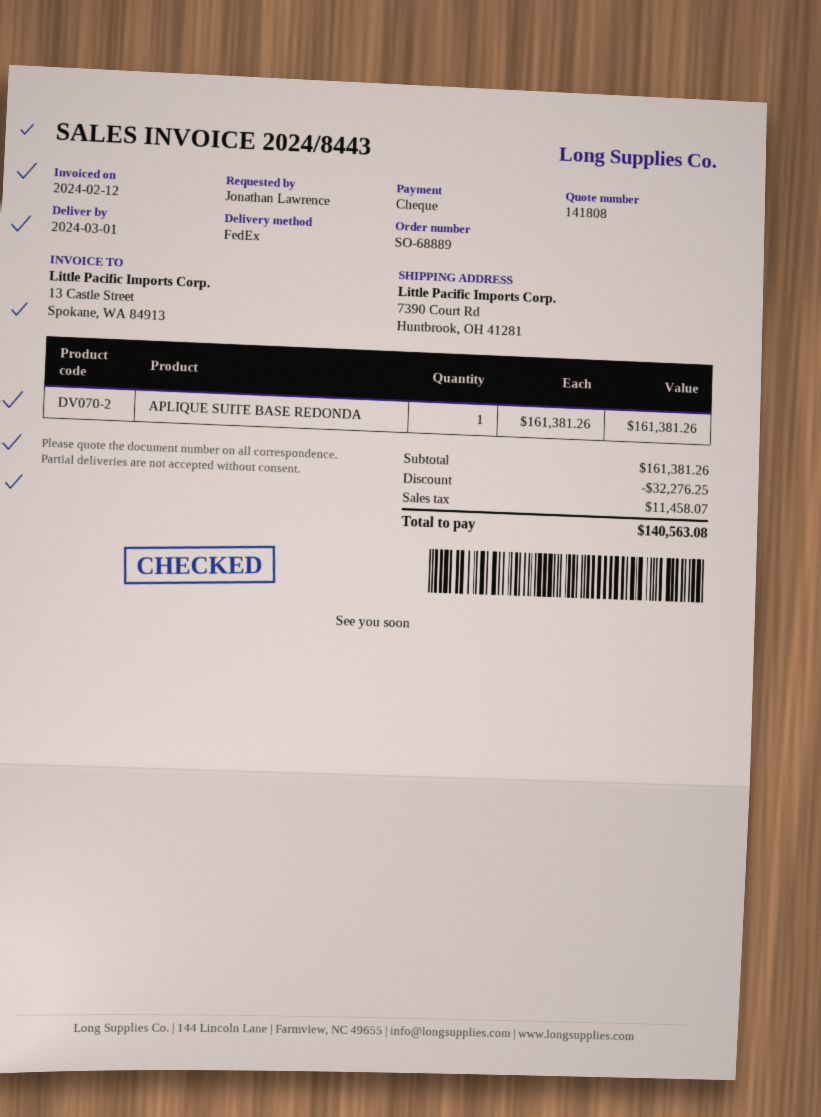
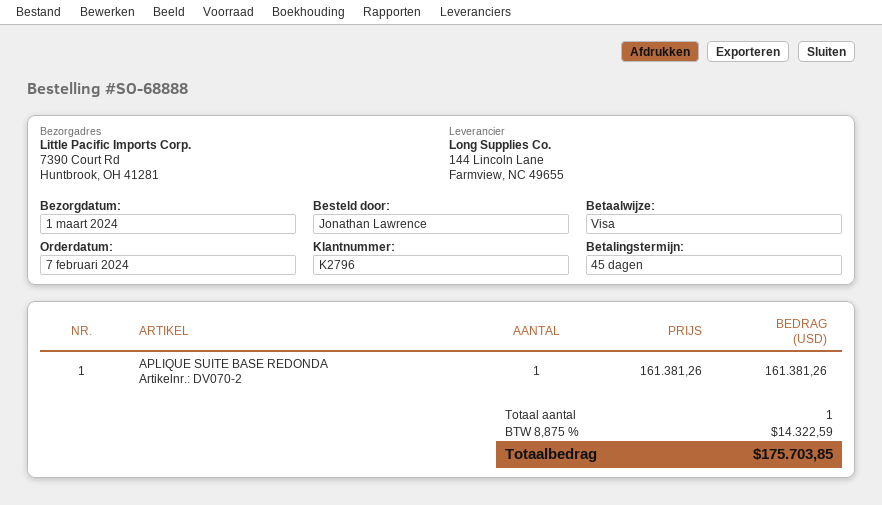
order number: SO-68889 -> SO-68888
payment method: cheque -> Visa
discount: 32276.25 -> none
tax: 11458.07 -> 14322.59
total: 140563.08 -> 175703.85

